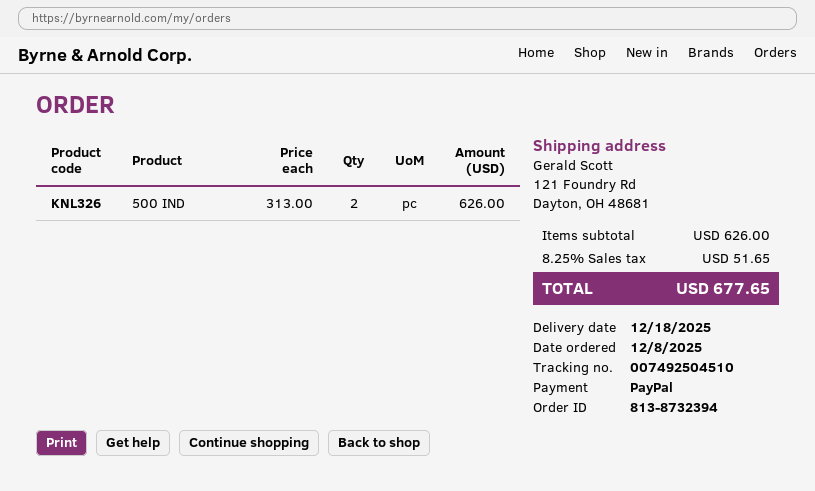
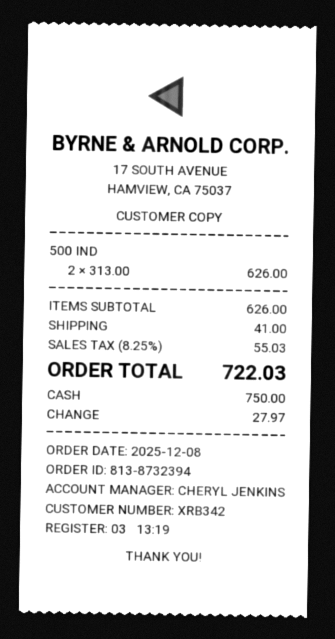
payment method: PayPal -> cash
shipping: none -> 41.00
tax: 8.25% = 51.65 -> 8.25% = 55.03
total: 677.65 -> 722.03

